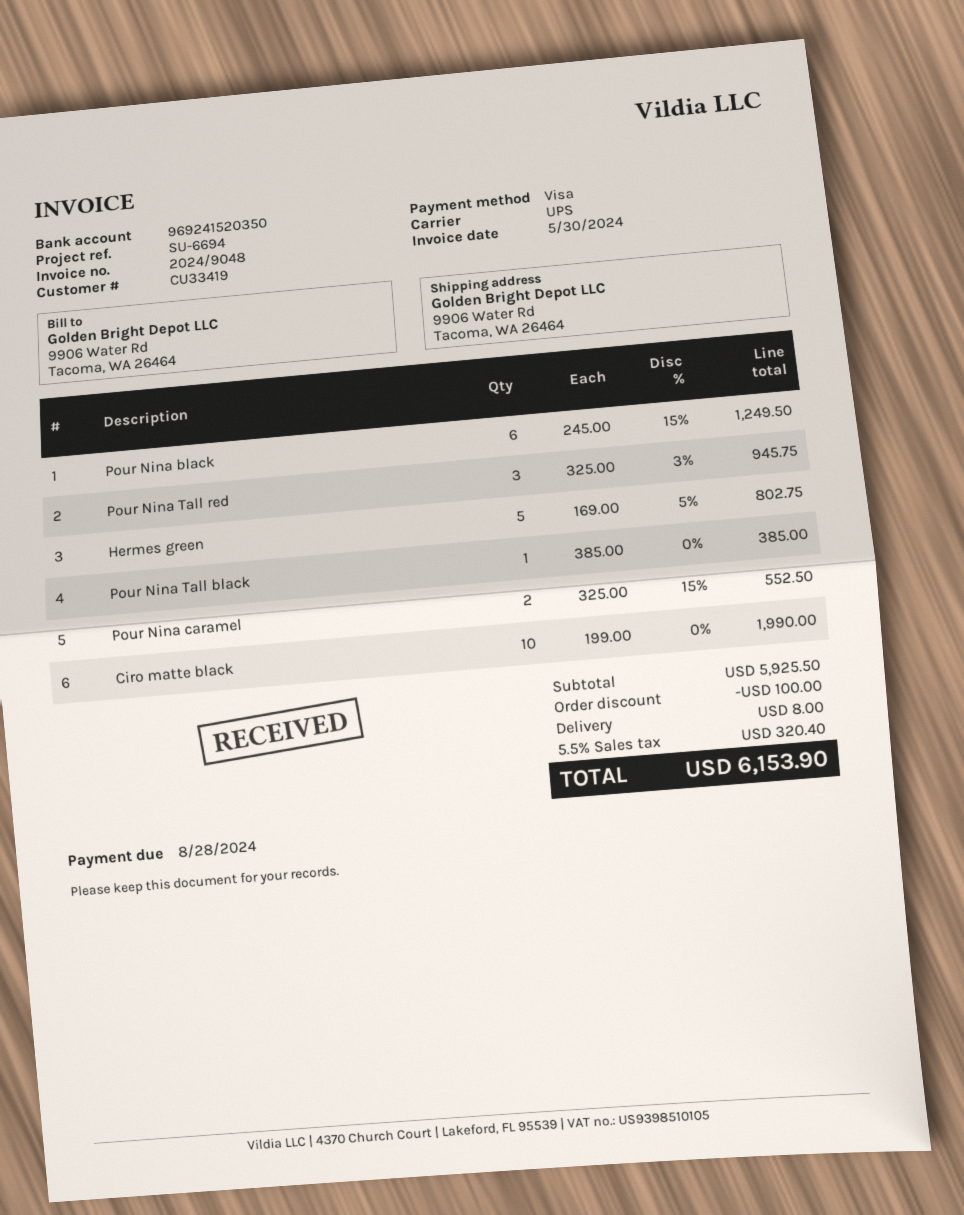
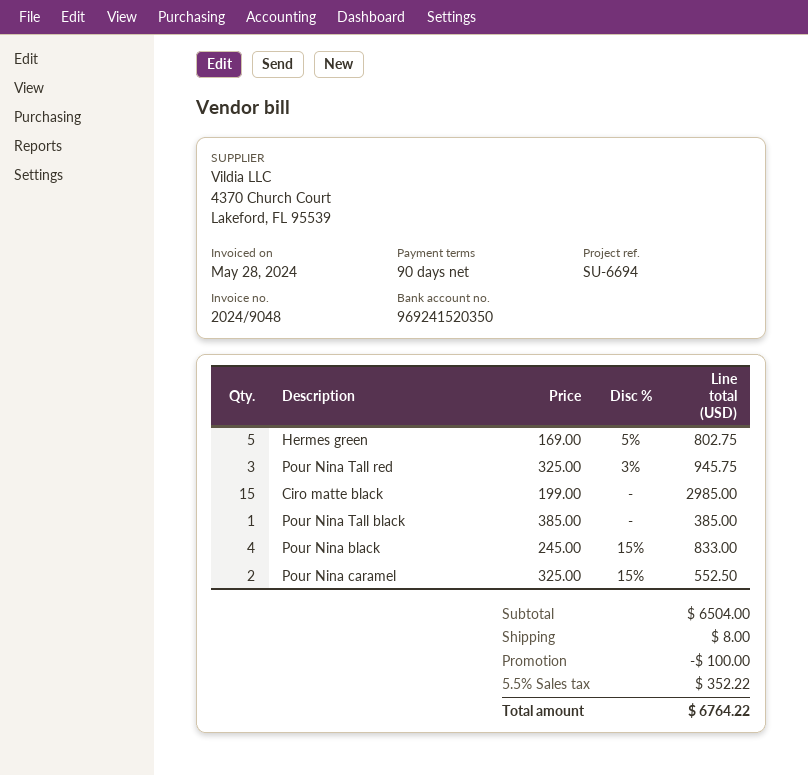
invoice date: 2024-05-30 -> 2024-05-28
Pour Nina black: 6 x 245.00 - 15% = 1249.50 -> 4 x 245.00 - 15% = 833.00
Ciro matte black: 10 x 199.00 = 1990.00 -> 15 x 199.00 = 2985.00
subtotal: 5925.50 -> 6504.00
tax: 5.5% = 320.40 -> 5.5% = 352.22
total: 6153.90 -> 6764.22

